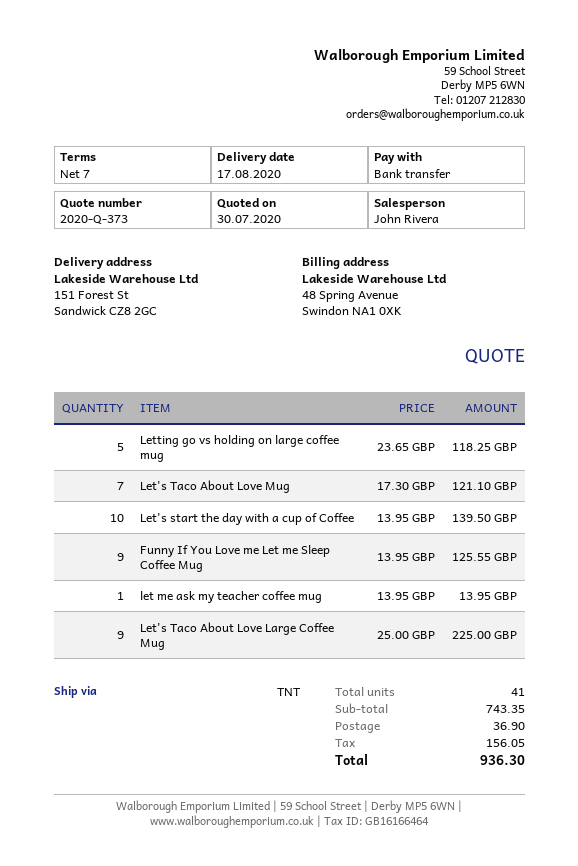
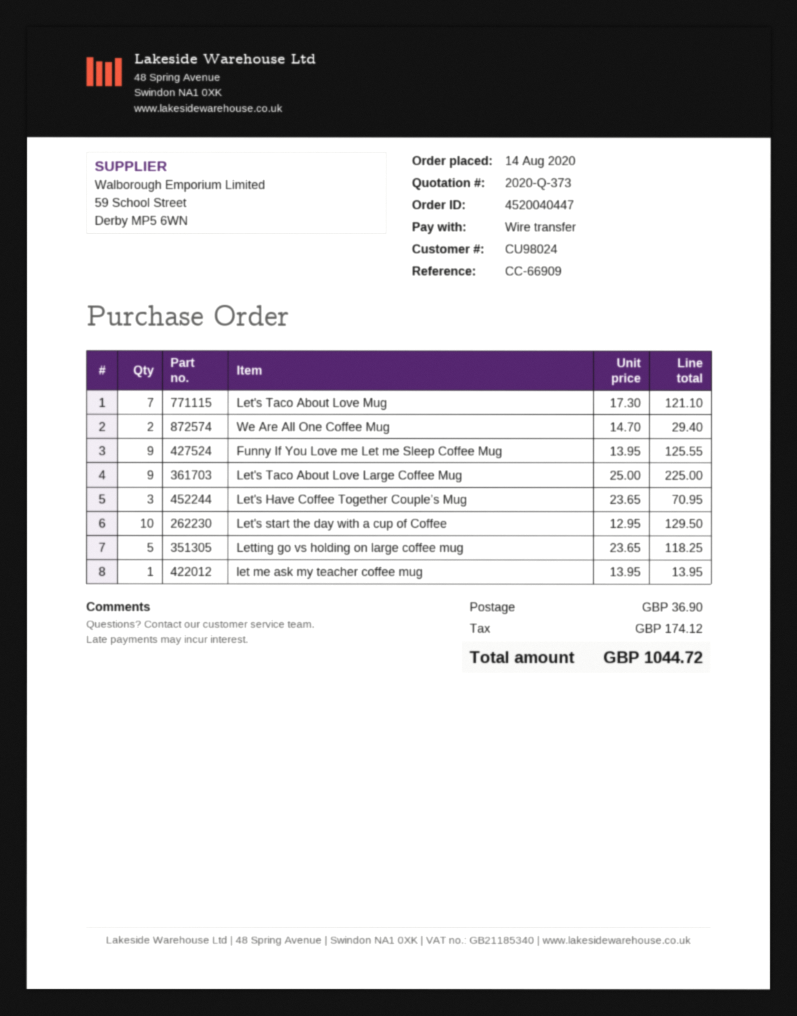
Let's start the day with a cup of Coffee: 10 x 13.95 = 139.50 -> 10 x 12.95 = 129.50
We Are All One Coffee Mug: none -> 2 x 14.70 = 29.40
Let's Have Coffee Together Couple’s Mug: none -> 3 x 23.65 = 70.95
tax: 156.05 -> 174.12
total: 936.30 -> 1044.72

